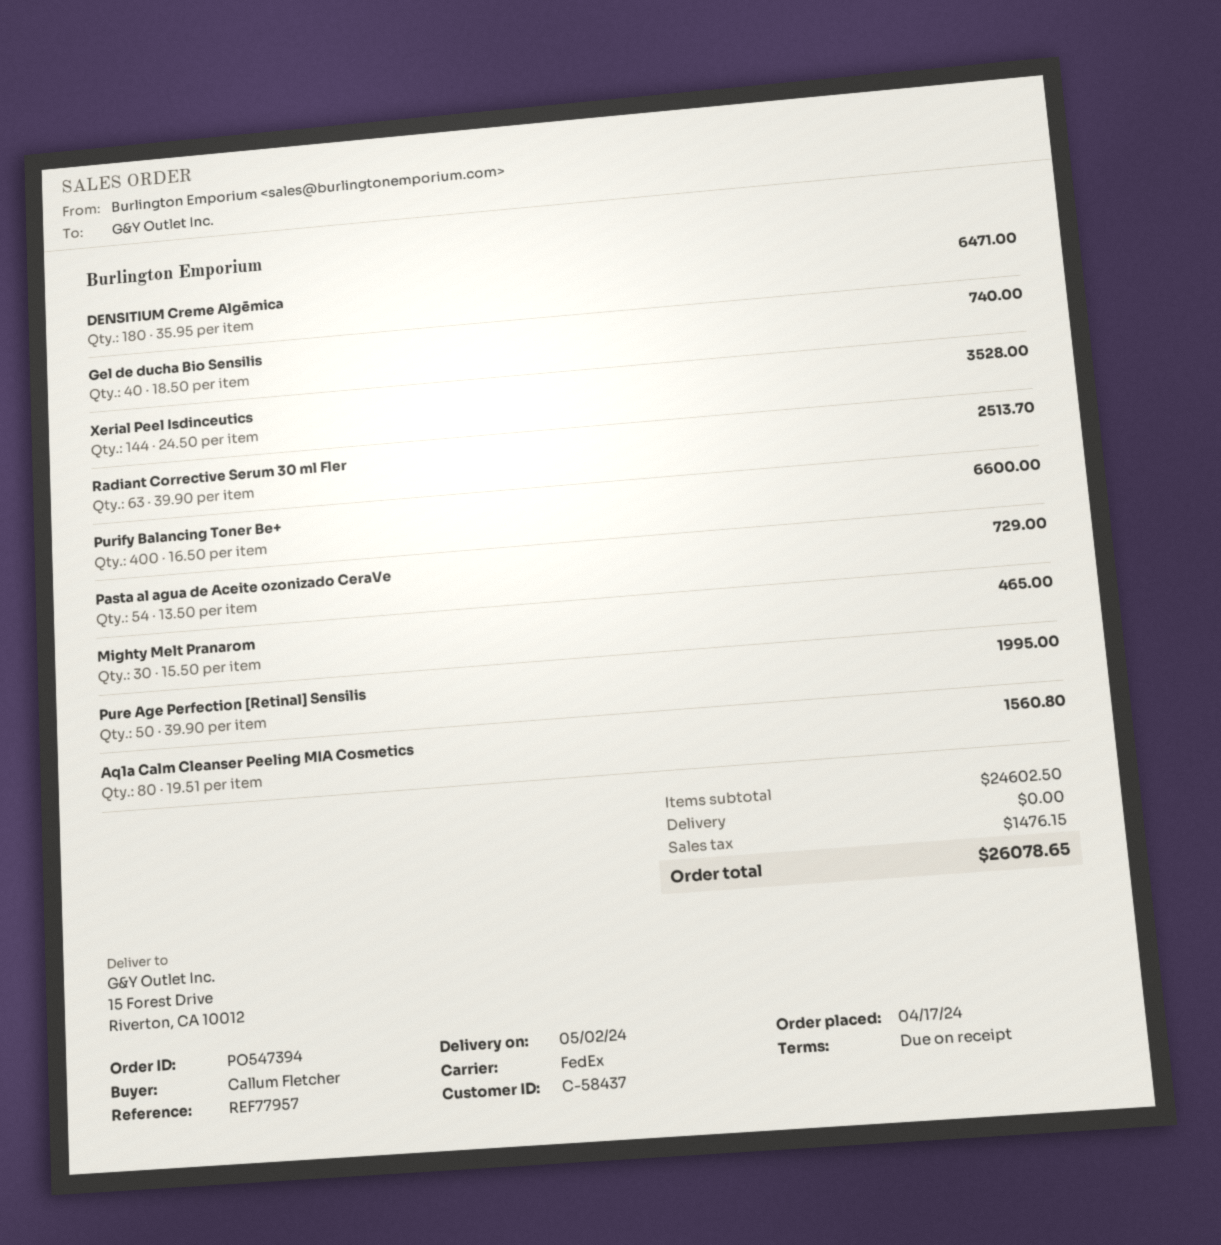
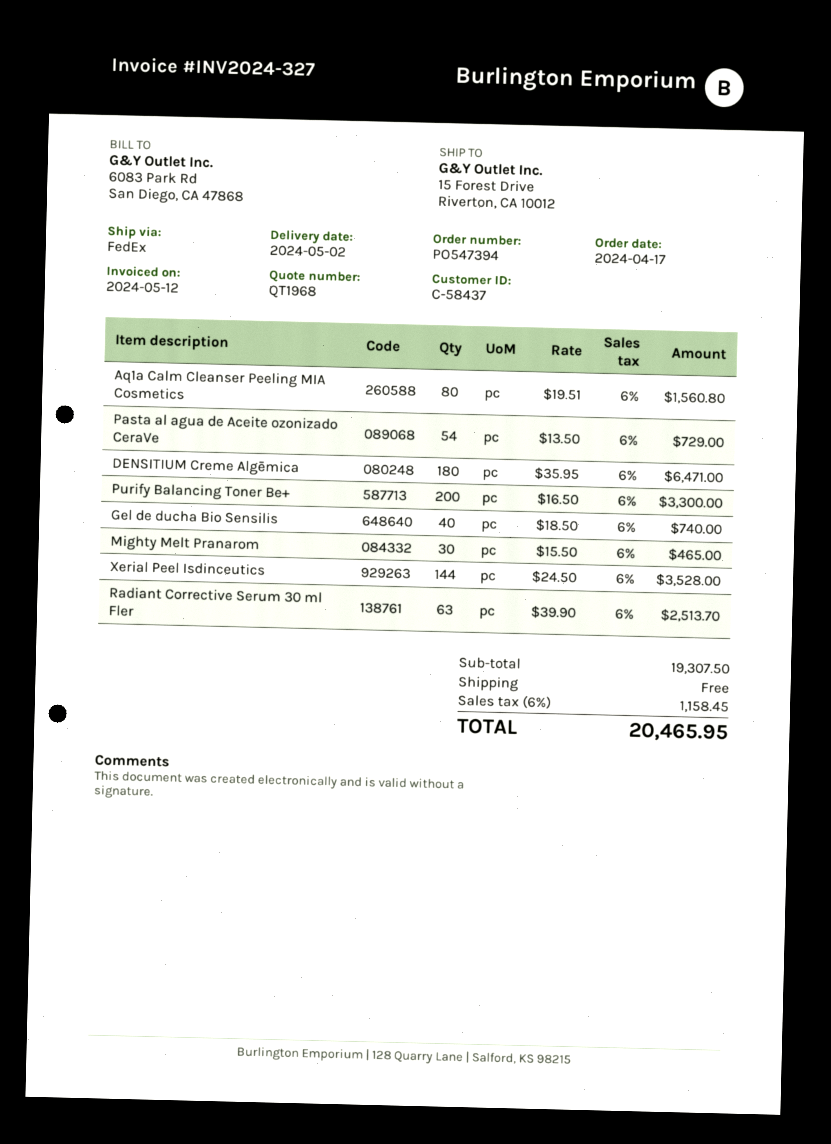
Purify Balancing Toner Be+: 400 x 16.50 = 6600.00 -> 200 x 16.50 = 3300.00
Pure Age Perfection [Retinal] Sensilis: 50 x 39.90 = 1995.00 -> none
subtotal: 24602.50 -> 19307.50
tax: 1476.15 -> 1158.45
total: 26078.65 -> 20465.95

